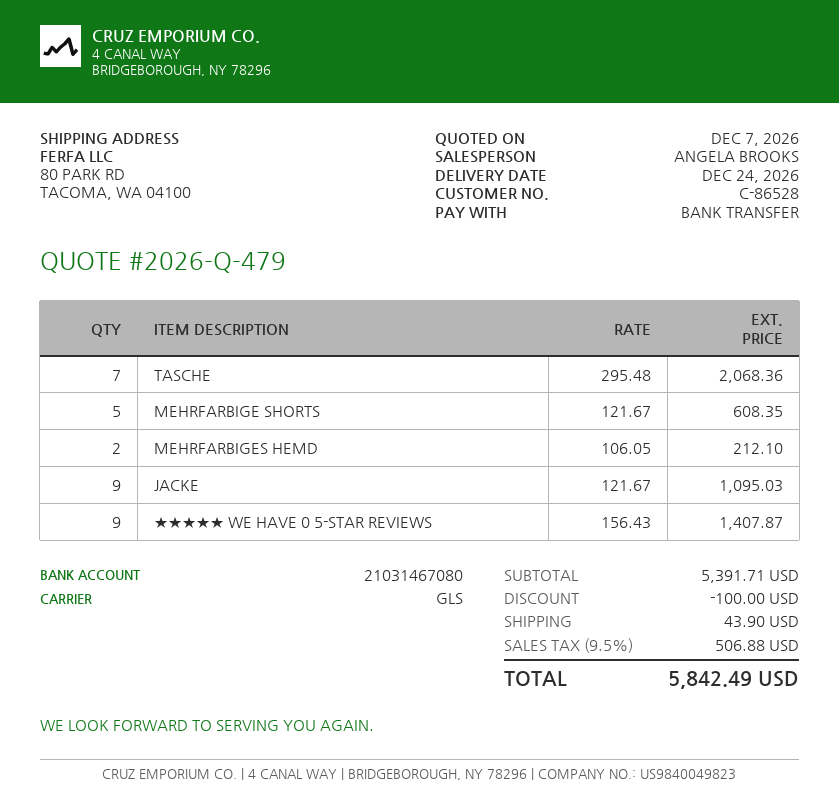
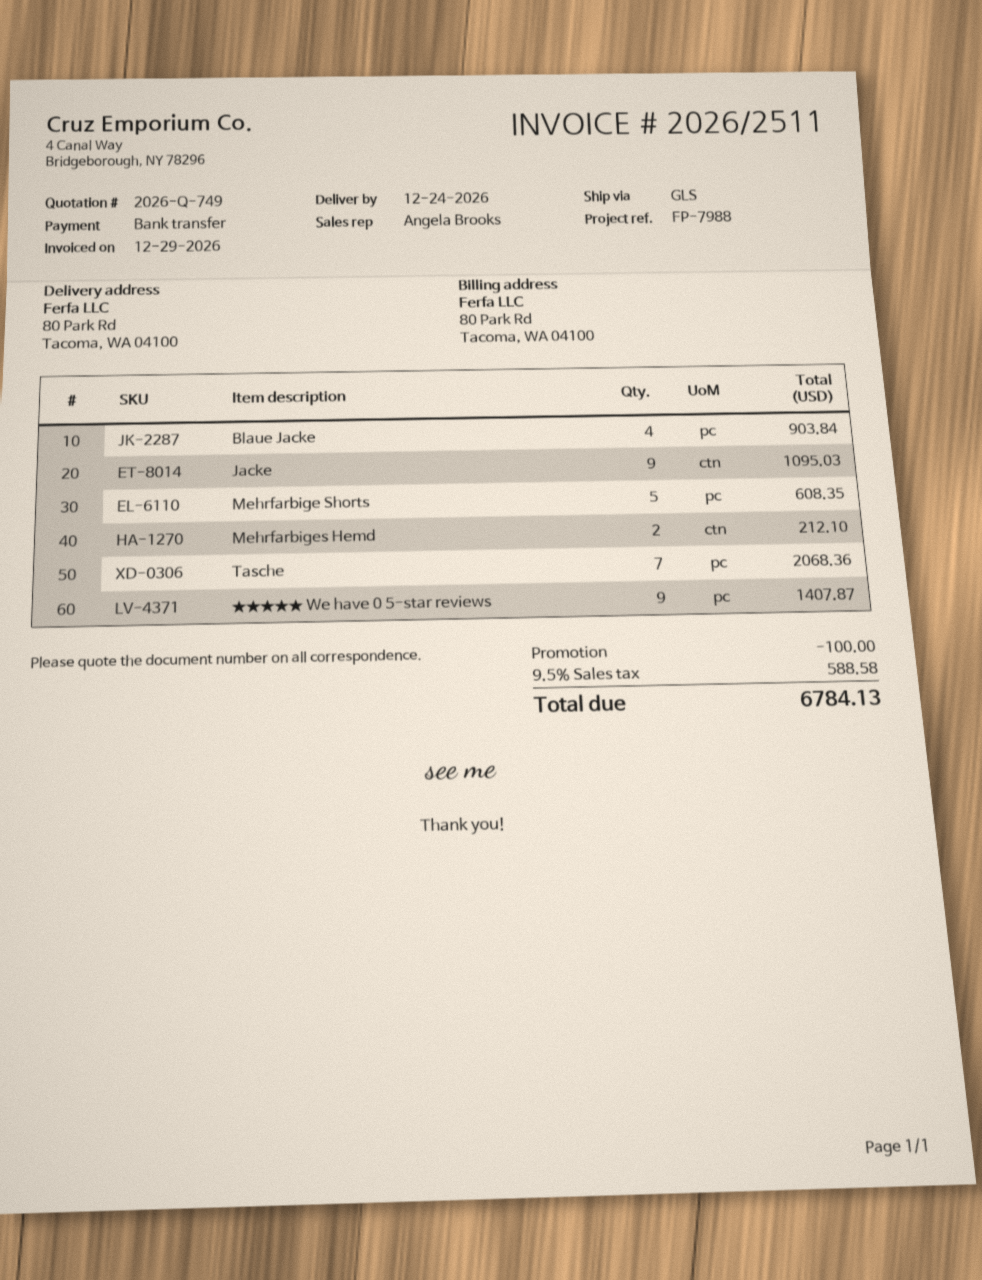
quote number: 2026-Q-479 -> 2026-Q-749
Blaue Jacke: none -> 4 for 903.84
shipping: 43.90 -> none
tax: 9.5% = 506.88 -> 9.5% = 588.58
total: 5842.49 -> 6784.13

